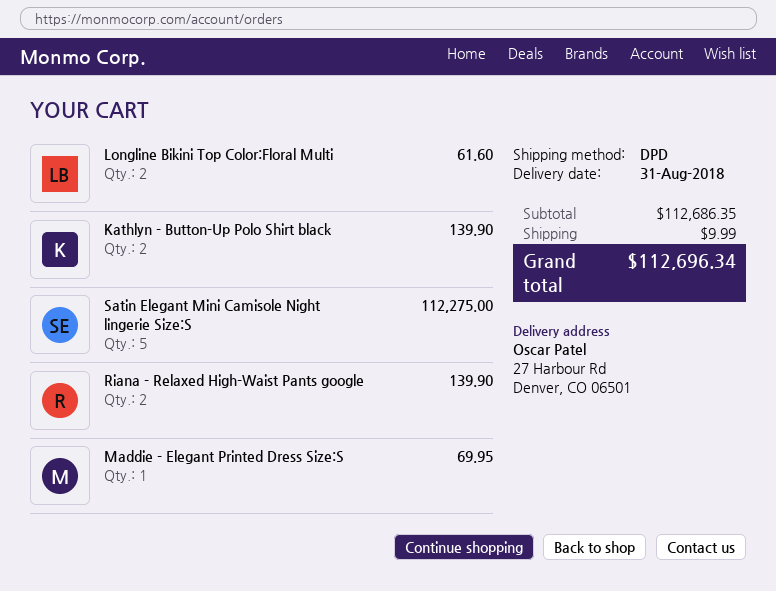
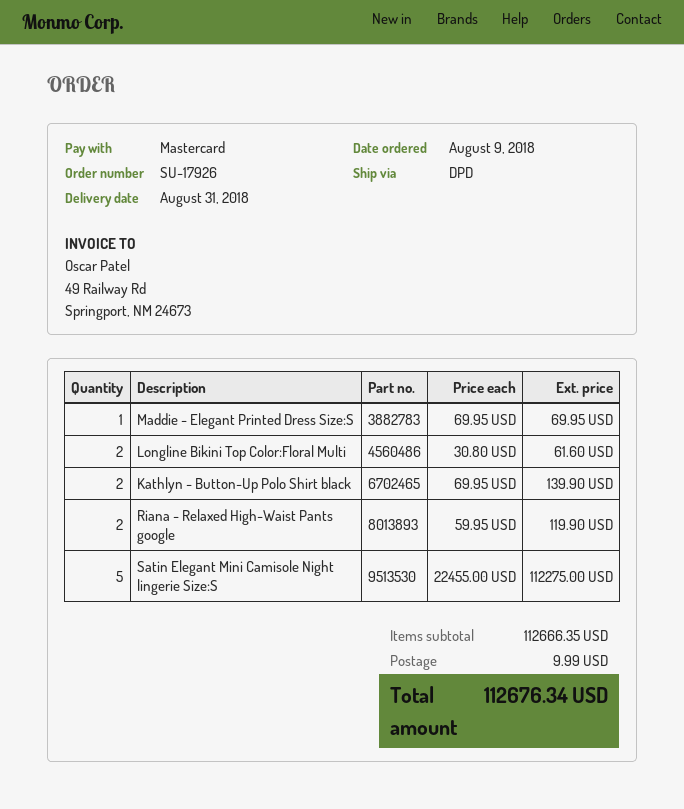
Riana - Relaxed High-Waist Pants google: 2 for 139.90 -> 2 for 119.90
subtotal: 112686.35 -> 112666.35
total: 112696.34 -> 112676.34

